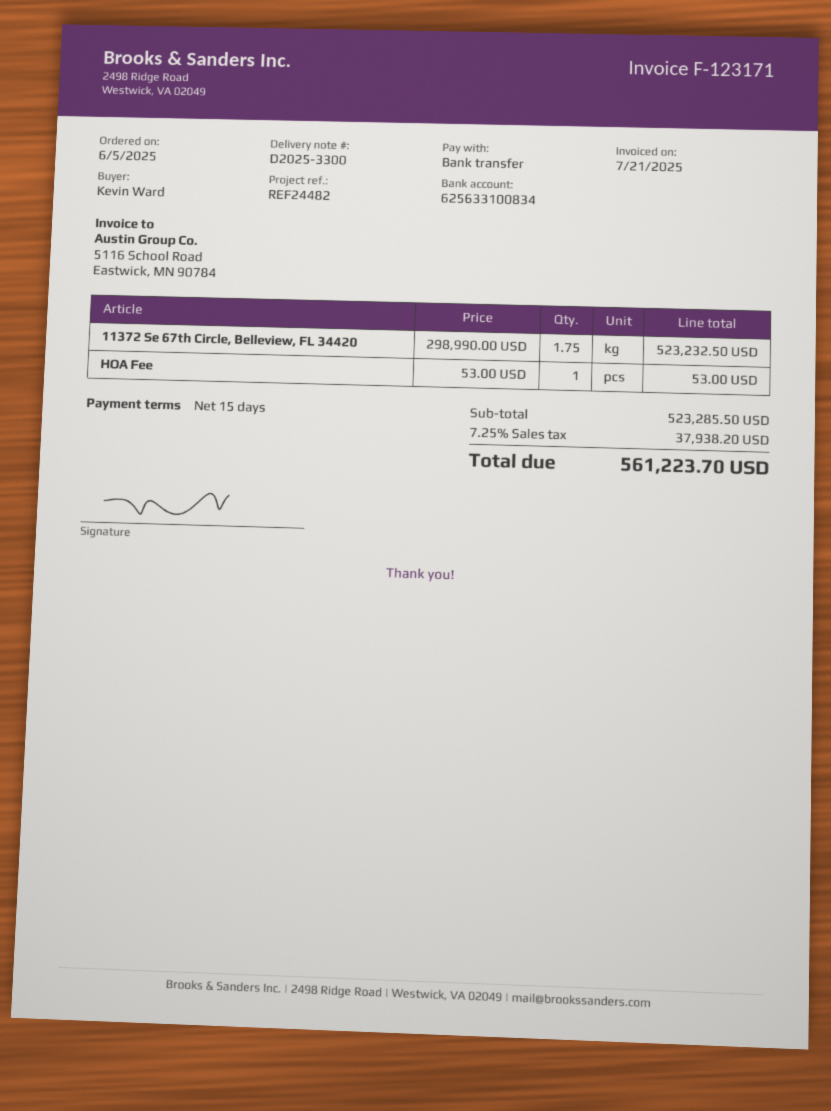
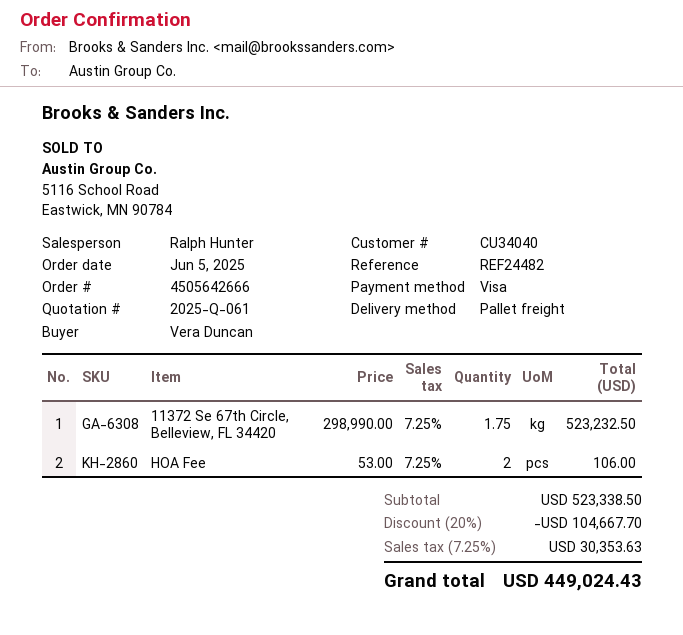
ordered by: Kevin Ward -> Vera Duncan
payment method: bank transfer -> Visa
HOA Fee: 1 x 53.00 = 53.00 -> 2 x 53.00 = 106.00
subtotal: 523285.50 -> 523338.50
discount: none -> 20% = 104667.70
tax: 7.25% = 37938.20 -> 7.25% = 30353.63
total: 561223.70 -> 449024.43

